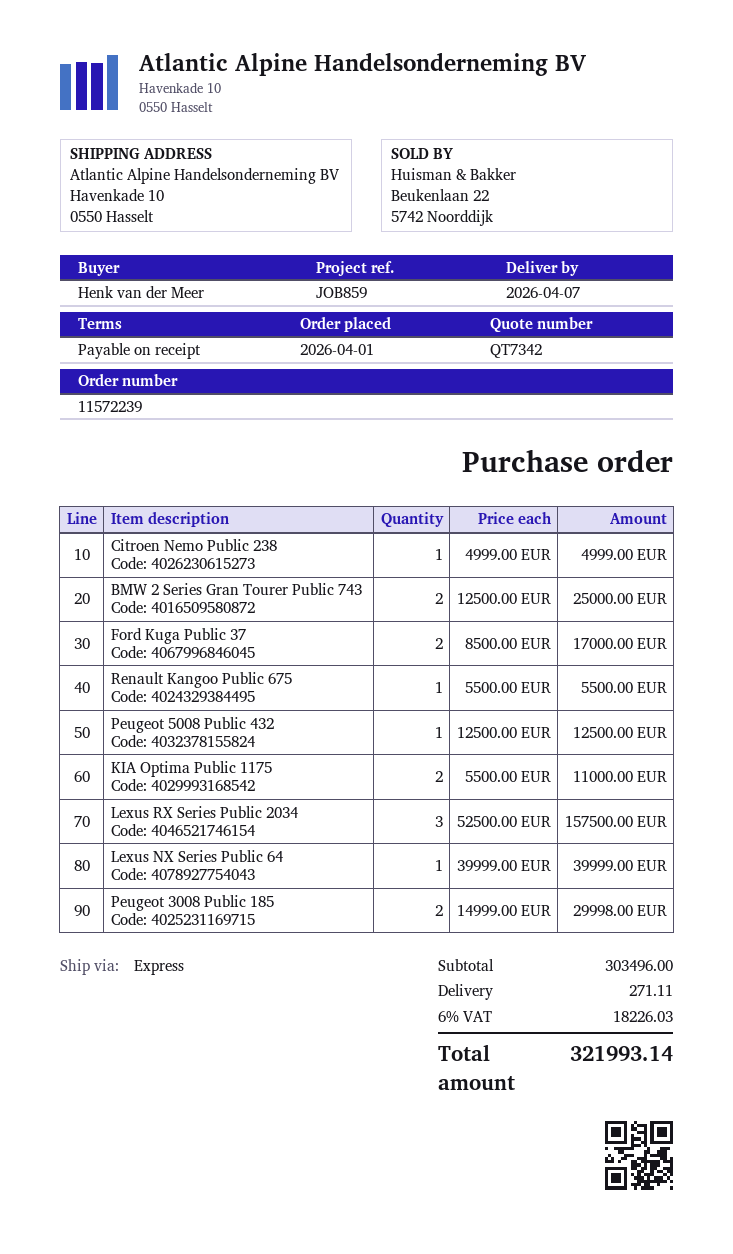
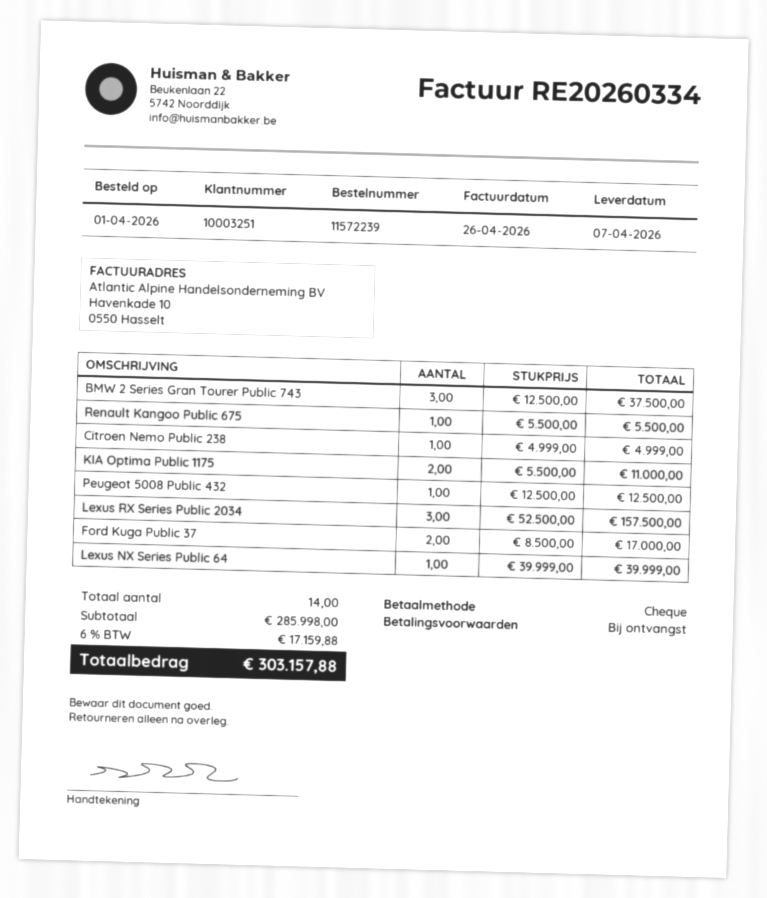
BMW 2 Series Gran Tourer Public 743: 2 x 12500.00 = 25000.00 -> 3 x 12500.00 = 37500.00
Peugeot 3008 Public 185: 2 x 14999.00 = 29998.00 -> none
subtotal: 303496.00 -> 285998.00
shipping: 271.11 -> none
tax: 6% = 18226.03 -> 6% = 17159.88
total: 321993.14 -> 303157.88

